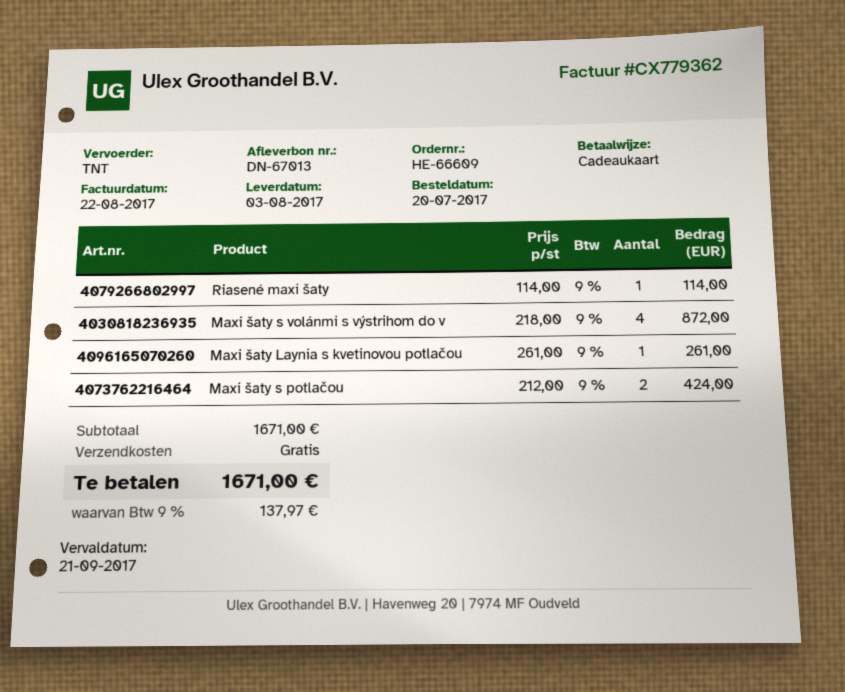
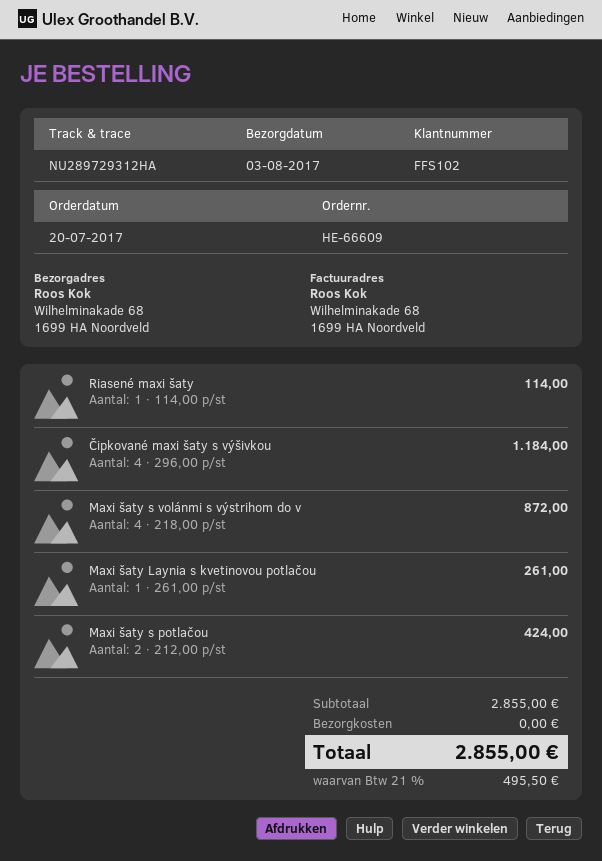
Čipkované maxi šaty s výšivkou: none -> 4 x 296.00 = 1184.00
subtotal: 1671.00 -> 2855.00
tax: 9% = 137.97 -> 21% = 495.50
total: 1671.00 -> 2855.00

